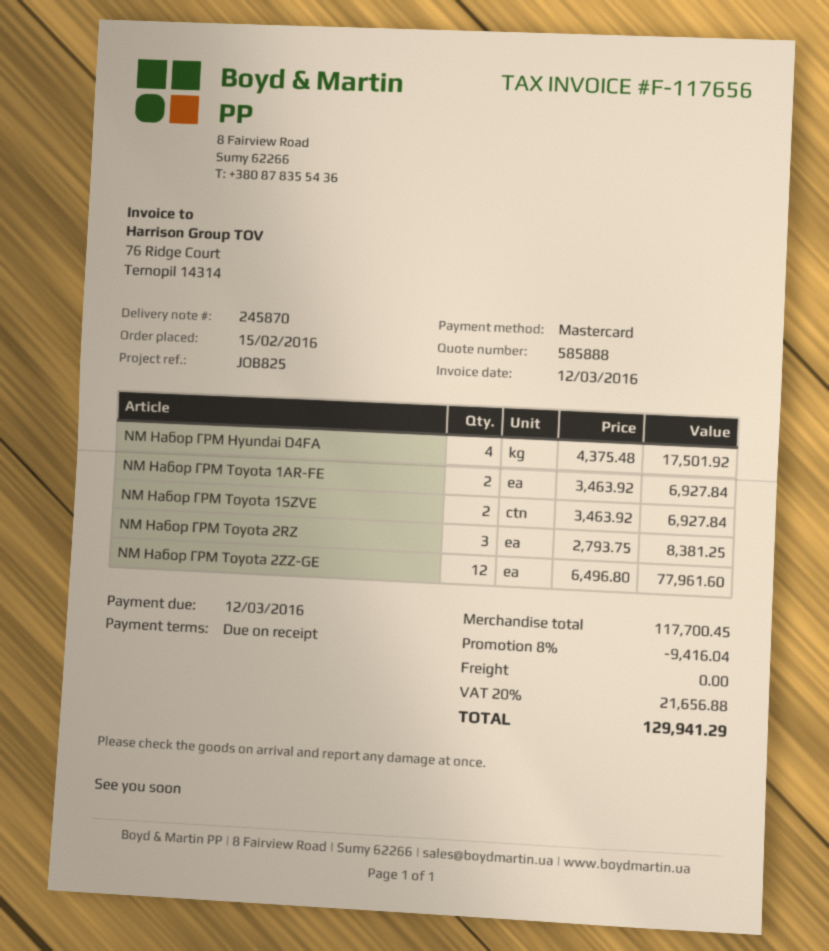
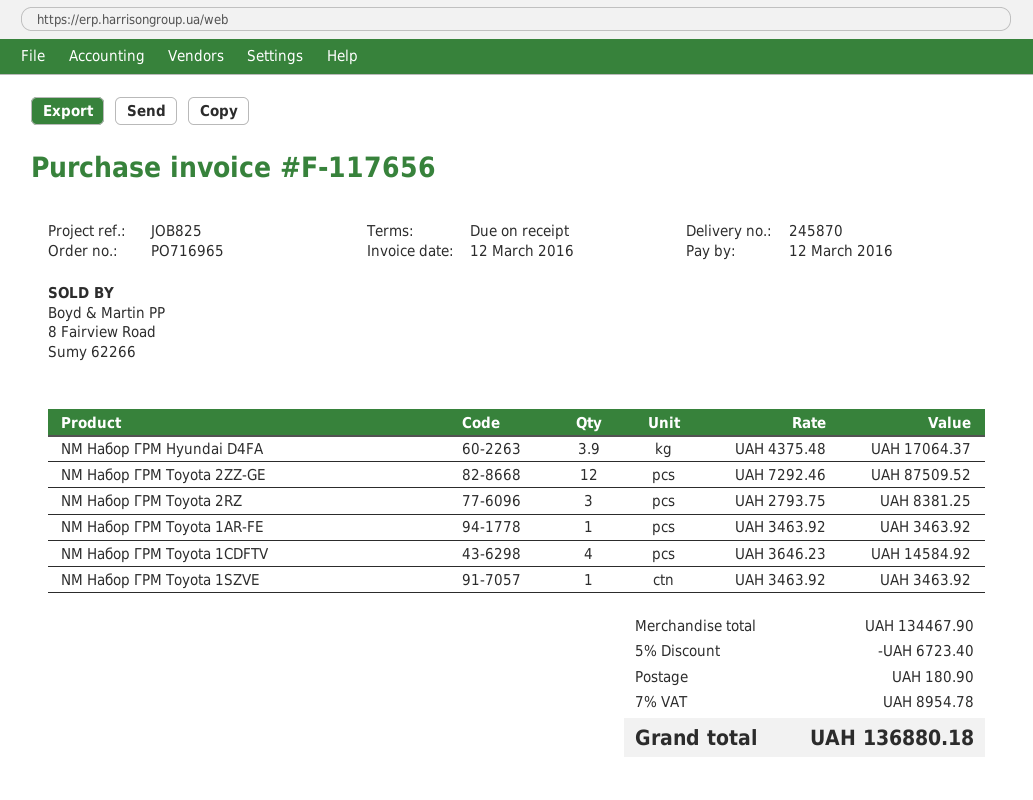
NM Набор ГРМ Hyundai D4FA: 4 x 4375.48 = 17501.92 -> 3.9 x 4375.48 = 17064.37
NM Набор ГРМ Toyota 1AR-FE: 2 x 3463.92 = 6927.84 -> 1 x 3463.92 = 3463.92
NM Набор ГРМ Toyota 1SZVE: 2 x 3463.92 = 6927.84 -> 1 x 3463.92 = 3463.92
NM Набор ГРМ Toyota 2ZZ-GE: 12 x 6496.80 = 77961.60 -> 12 x 7292.46 = 87509.52
NM Набор ГРМ Toyota 1CDFTV: none -> 4 x 3646.23 = 14584.92
subtotal: 117700.45 -> 134467.90
discount: 8% = 9416.04 -> 5% = 6723.40
shipping: 0.00 -> 180.90
tax: 20% = 21656.88 -> 7% = 8954.78
total: 129941.29 -> 136880.18

